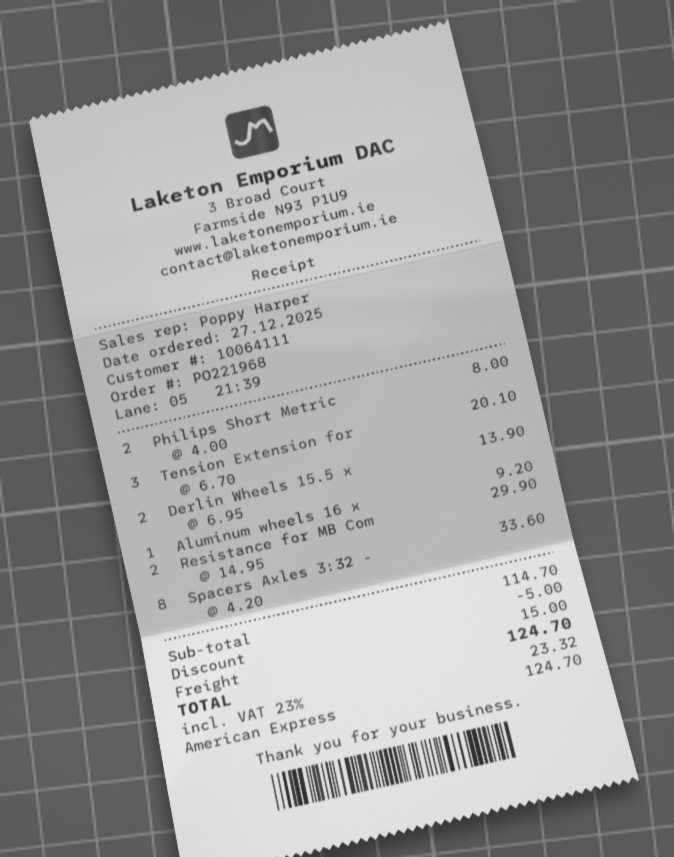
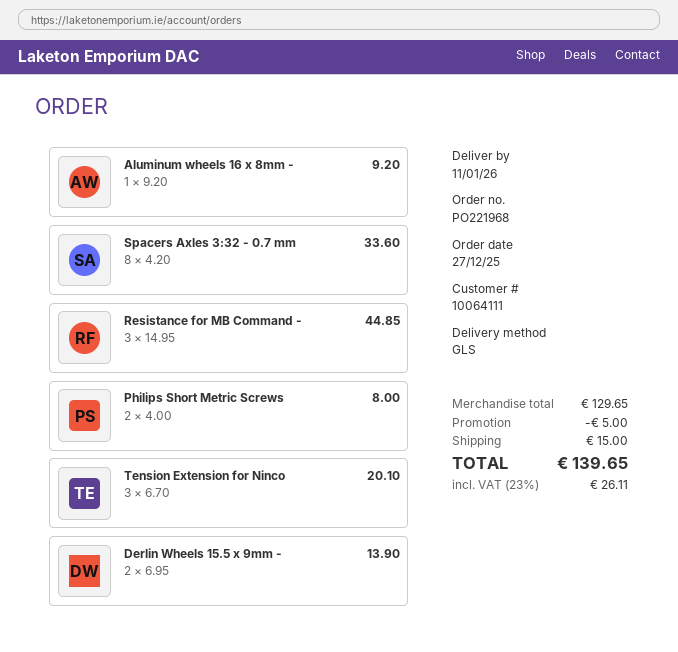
Resistance for MB Com: 2 x 14.95 = 29.90 -> 3 x 14.95 = 44.85
subtotal: 114.70 -> 129.65
tax: 23% = 23.32 -> 23% = 26.11
total: 124.70 -> 139.65

